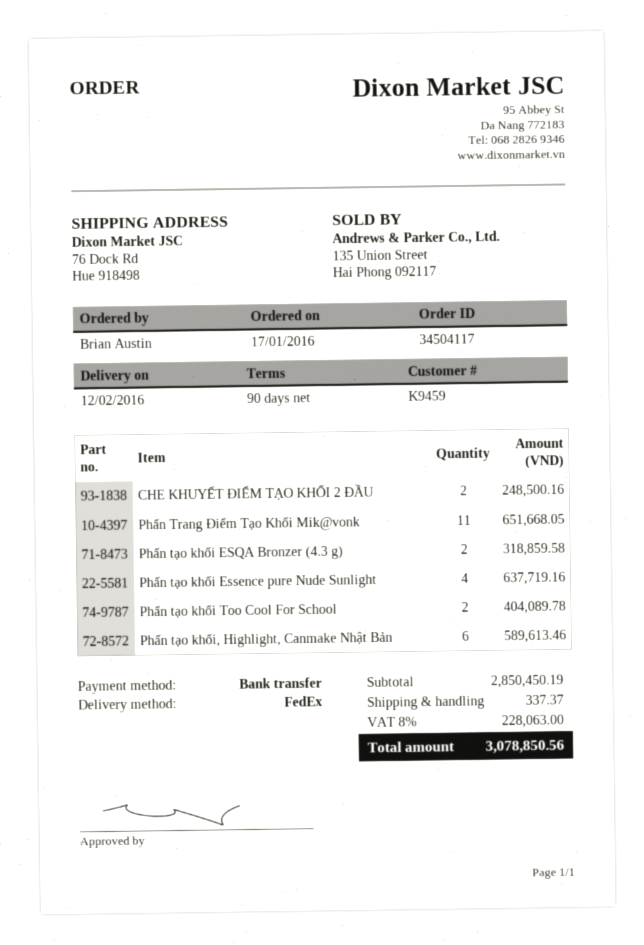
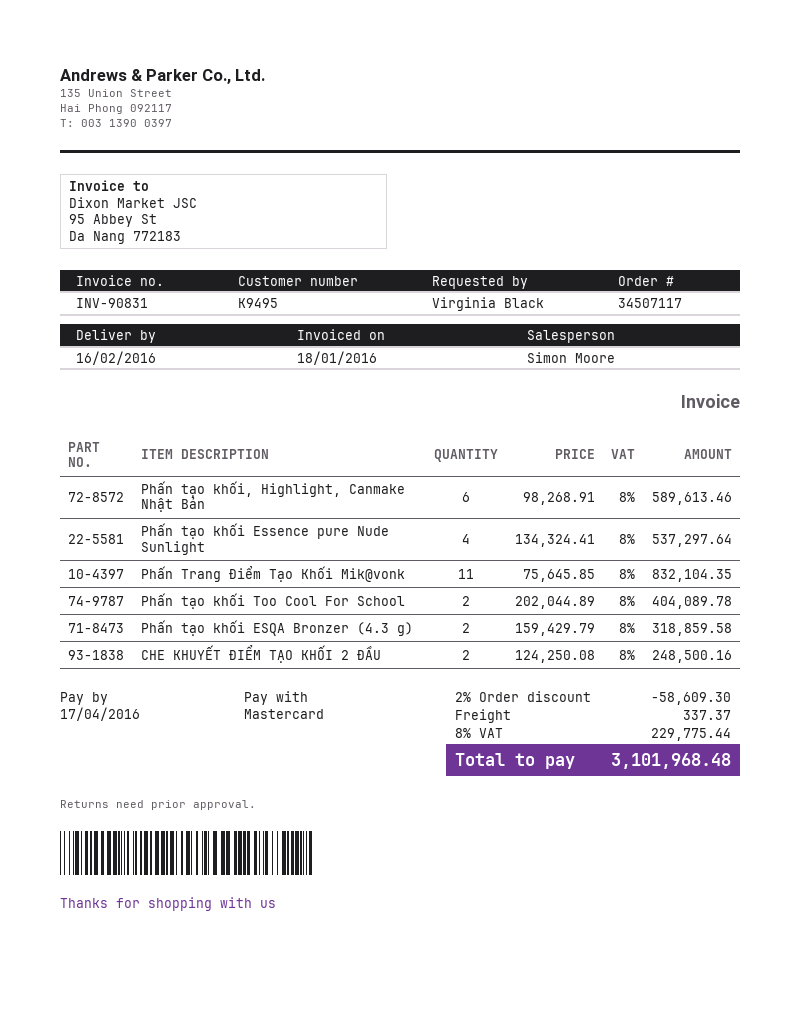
order number: 34504117 -> 34507117
delivery date: 2016-02-12 -> 2016-02-16
customer number: K9459 -> K9495
ordered by: Brian Austin -> Virginia Black
payment method: bank transfer -> Mastercard
Phấn Trang Điểm Tạo Khối Mik@vonk: 11 for 651668.05 -> 11 for 832104.35
Phấn tạo khối Essence pure Nude Sunlight: 4 for 637719.16 -> 4 for 537297.64
discount: none -> 2% = 58609.30
tax: 8% = 228063.00 -> 8% = 229775.44
total: 3078850.56 -> 3101968.48

